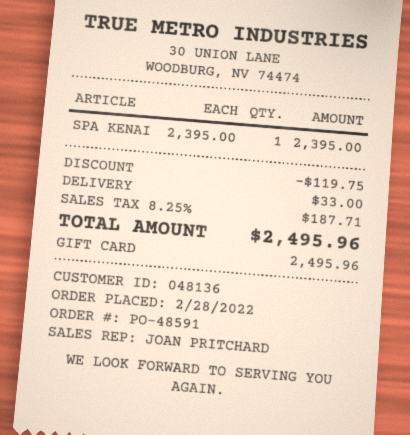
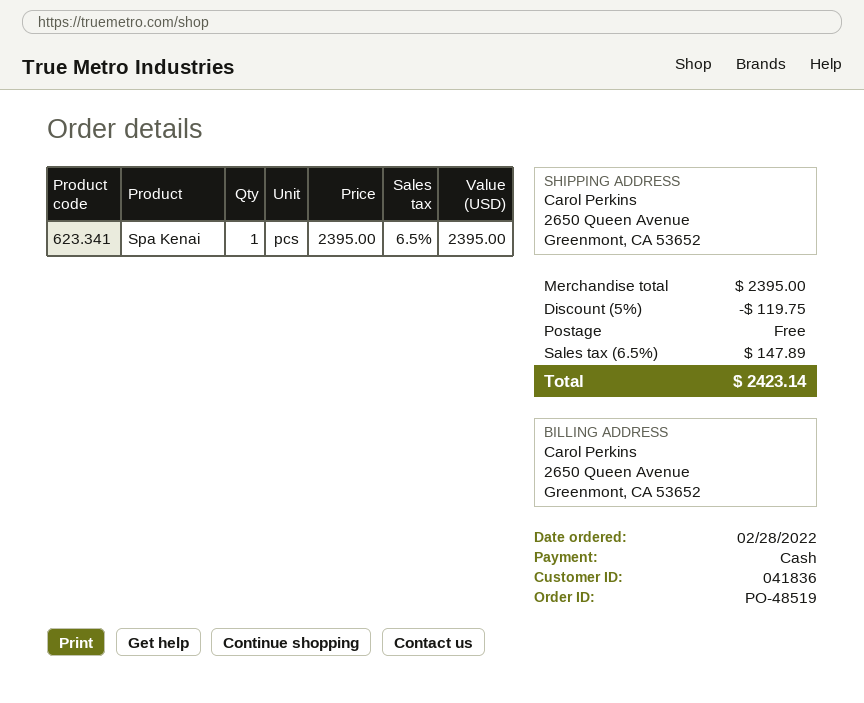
order number: PO-48591 -> PO-48519
customer number: 048136 -> 041836
payment method: gift card -> cash
shipping: 33.00 -> 0.00
tax: 8.25% = 187.71 -> 6.5% = 147.89
total: 2495.96 -> 2423.14

